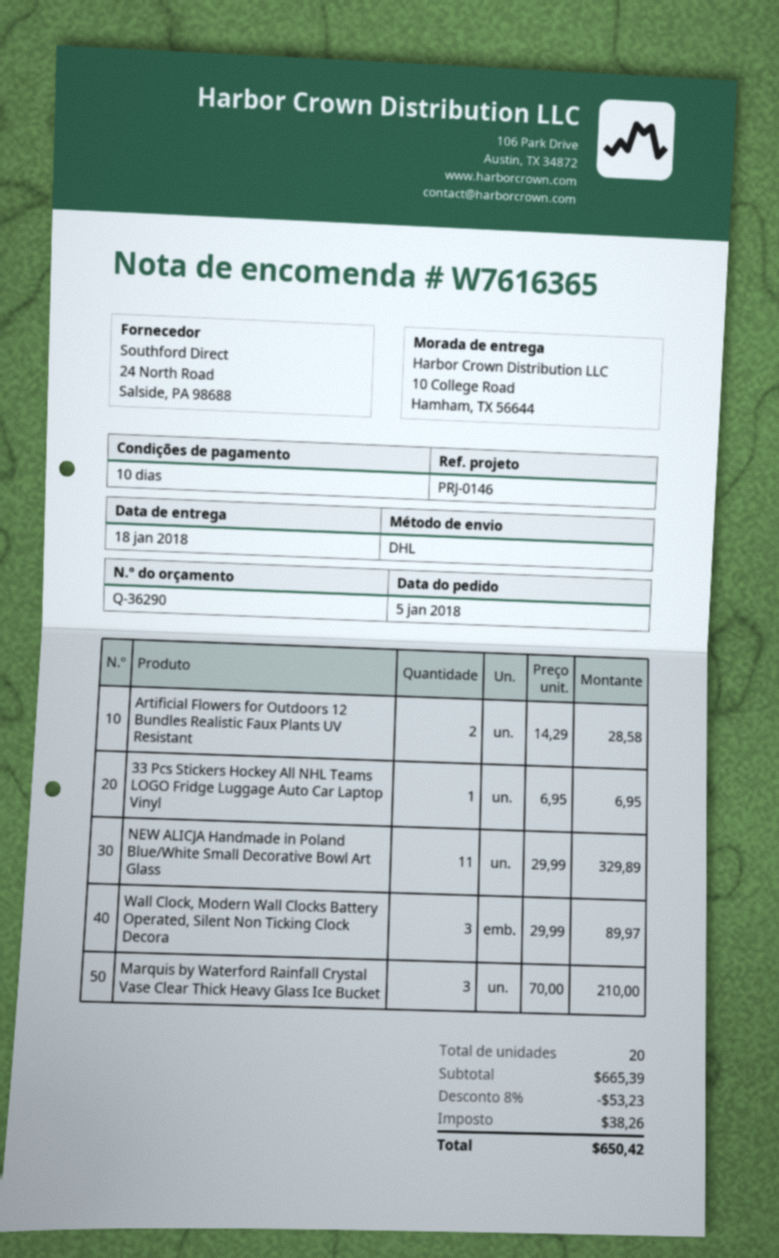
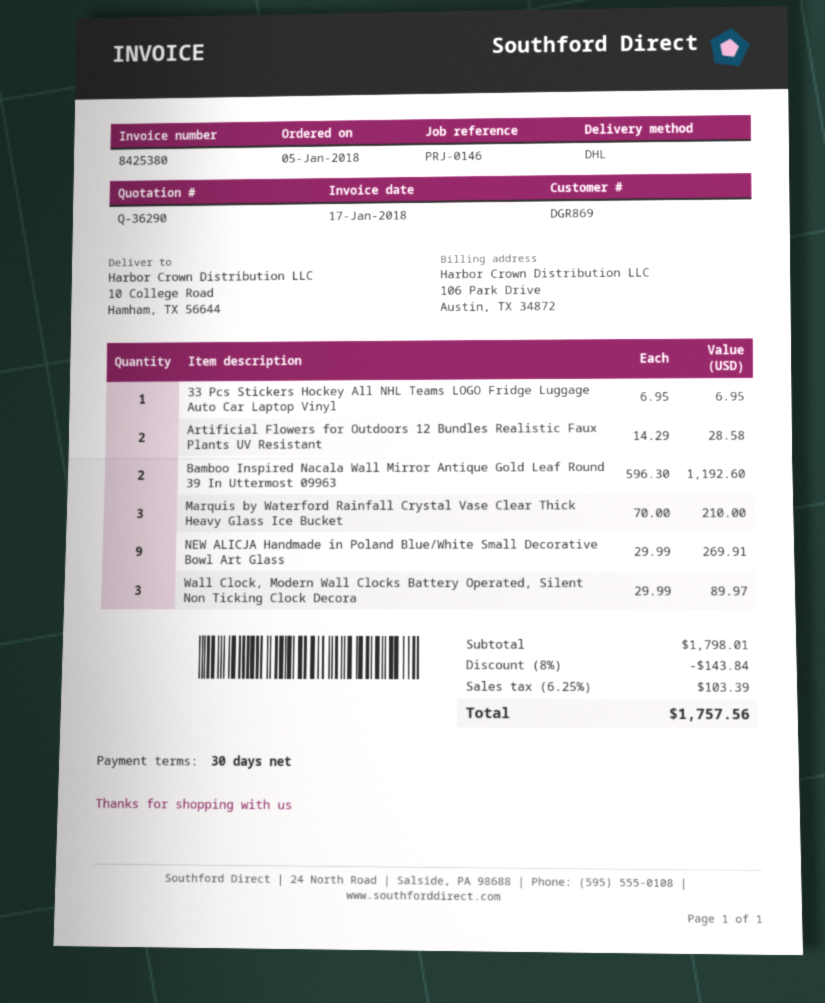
payment terms: 10 days -> 30 days
NEW ALICJA Handmade in Poland Blue/White Small Decorative Bowl Art Glass: 11 x 29.99 = 329.89 -> 9 x 29.99 = 269.91
Bamboo Inspired Nacala Wall Mirror Antique Gold Leaf Round 39 In Uttermost 09963: none -> 2 x 596.30 = 1192.60
subtotal: 665.39 -> 1798.01
discount: 8% = 53.23 -> 8% = 143.84
tax: 38.26 -> 103.39
total: 650.42 -> 1757.56

